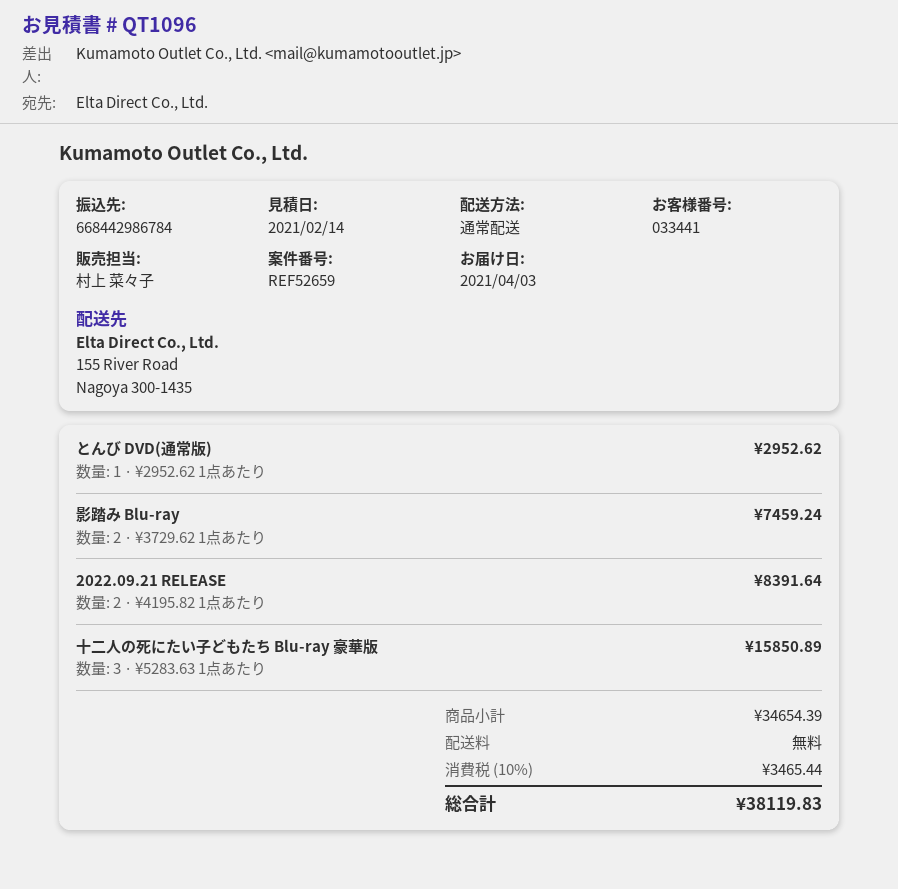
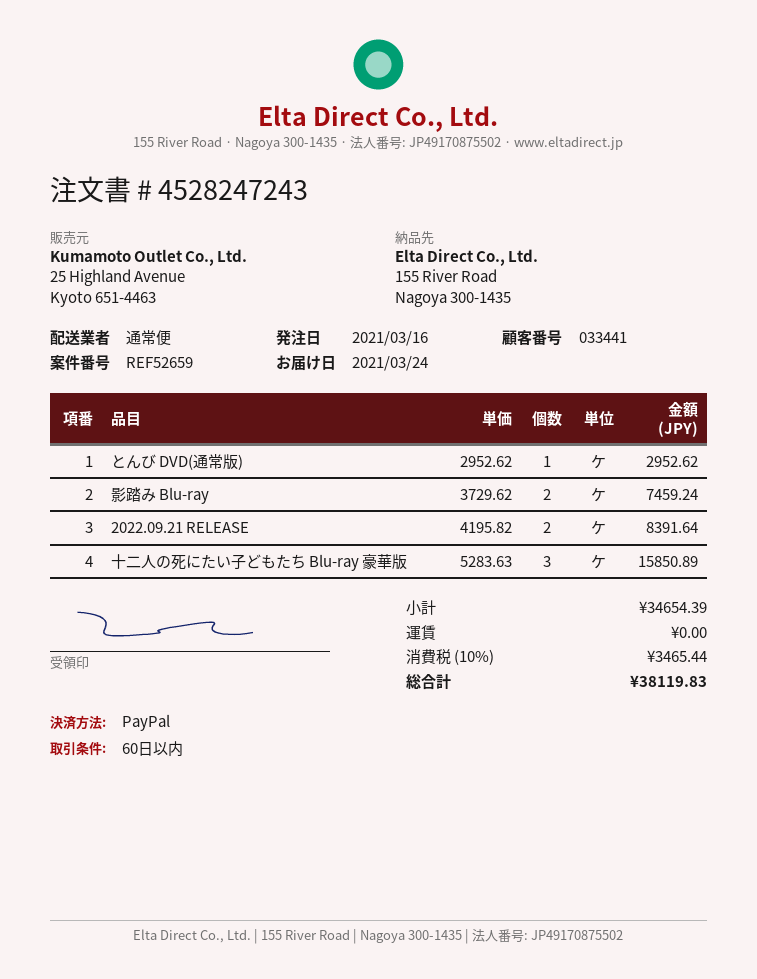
delivery date: 2021-04-03 -> 2021-03-24

